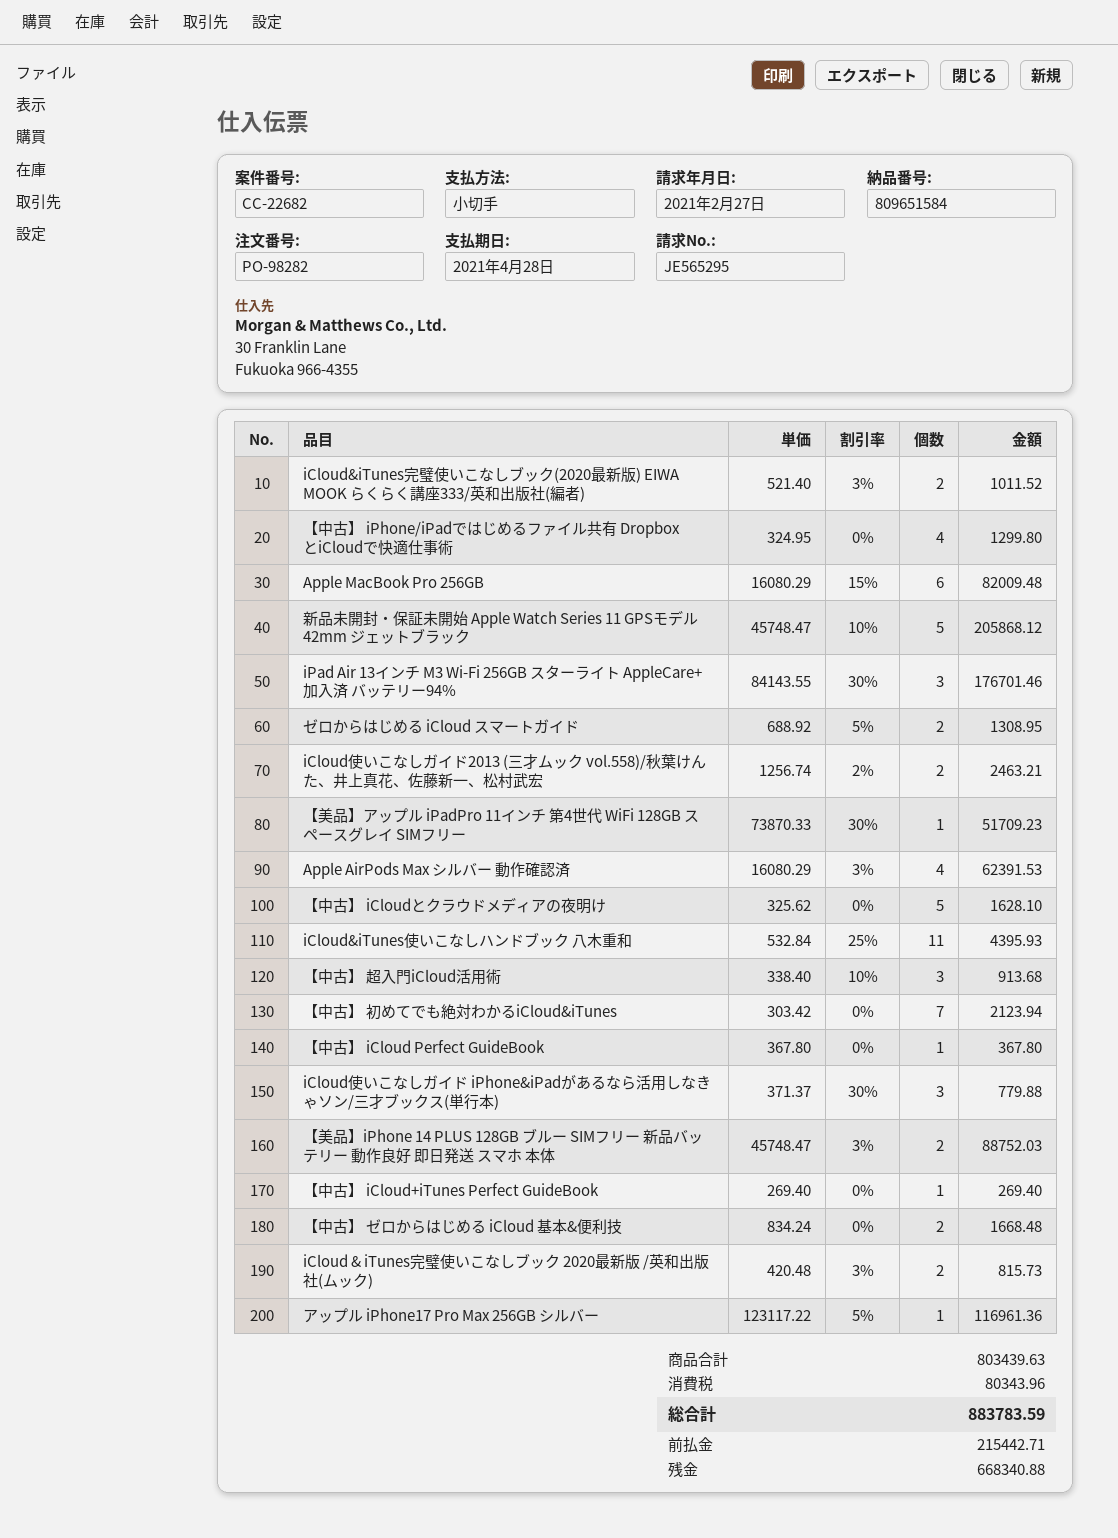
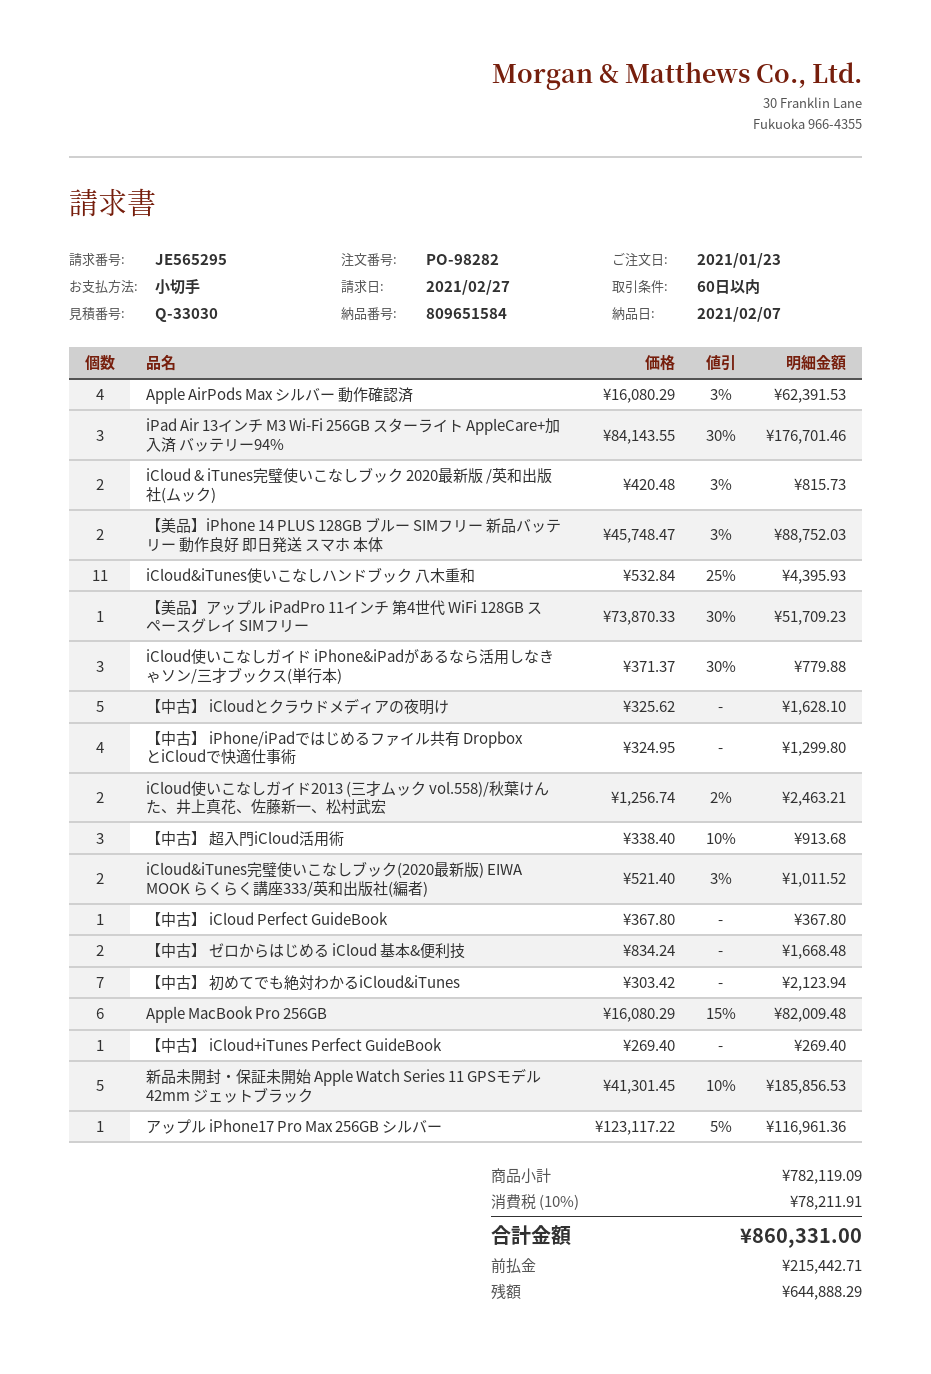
新品未開封・保証未開始 Apple Watch Series 11 GPSモデル 42mm ジェットブラック: 5 x 45748.47 - 10% = 205868.12 -> 5 x 41301.45 - 10% = 185856.53
ゼロからはじめる iCloud スマートガイド: 2 x 688.92 - 5% = 1308.95 -> none
subtotal: 803439.63 -> 782119.09
tax: 80343.96 -> 78211.91
total: 883783.59 -> 860331.00
balance: 668340.88 -> 644888.29

